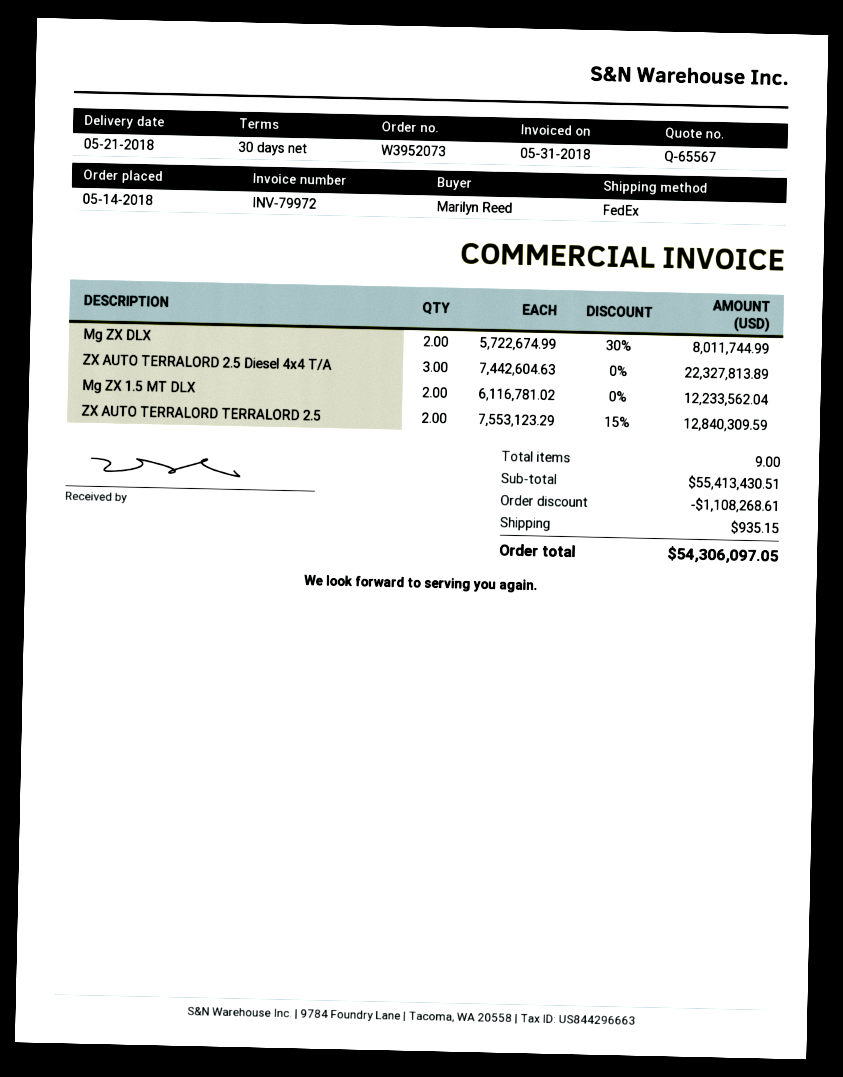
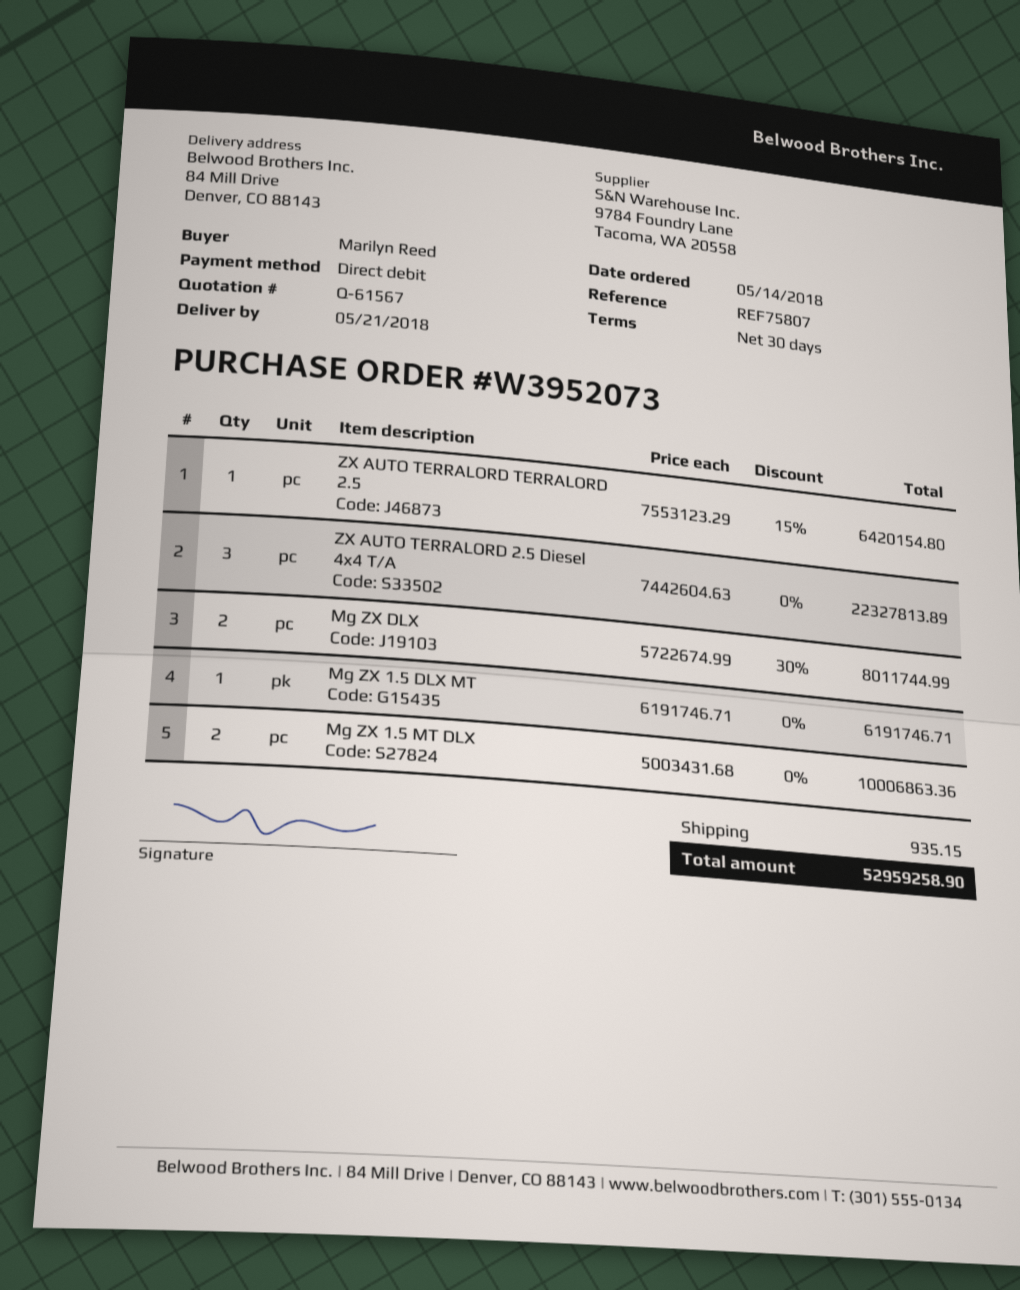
quote number: Q-65567 -> Q-61567
Mg ZX 1.5 MT DLX: 2 x 6116781.02 = 12233562.04 -> 2 x 5003431.68 = 10006863.36
ZX AUTO TERRALORD TERRALORD 2.5: 2 x 7553123.29 - 15% = 12840309.59 -> 1 x 7553123.29 - 15% = 6420154.80
Mg ZX 1.5 DLX MT: none -> 1 x 6191746.71 = 6191746.71
discount: 1108268.61 -> none
total: 54306097.05 -> 52959258.90

